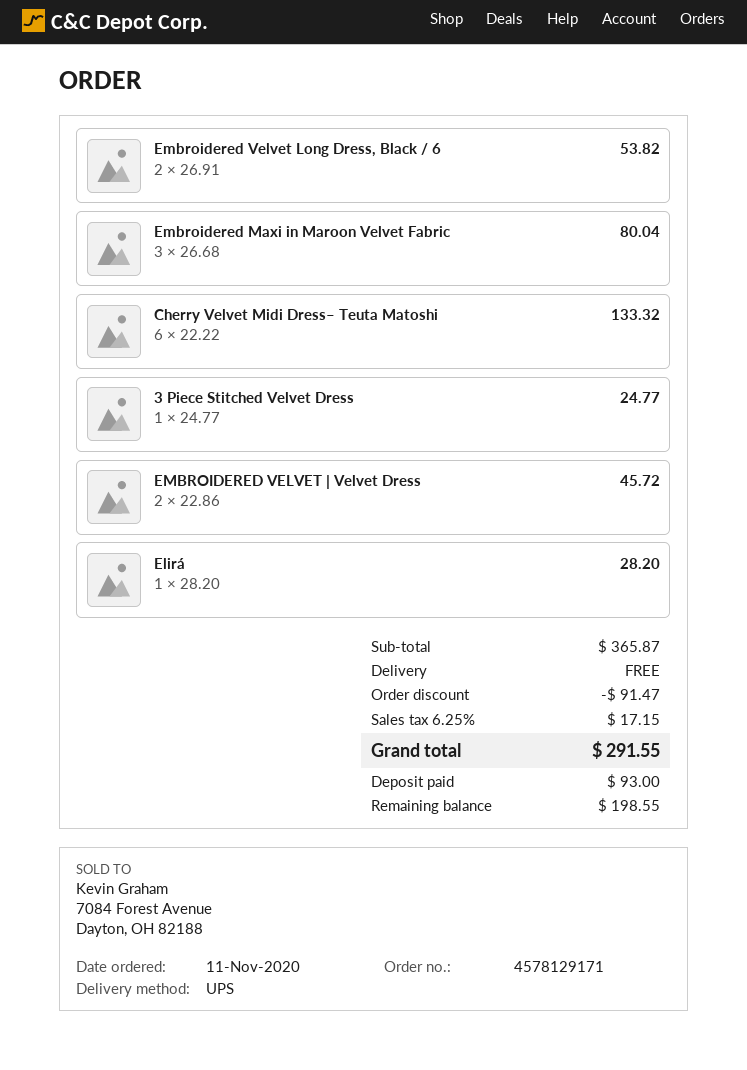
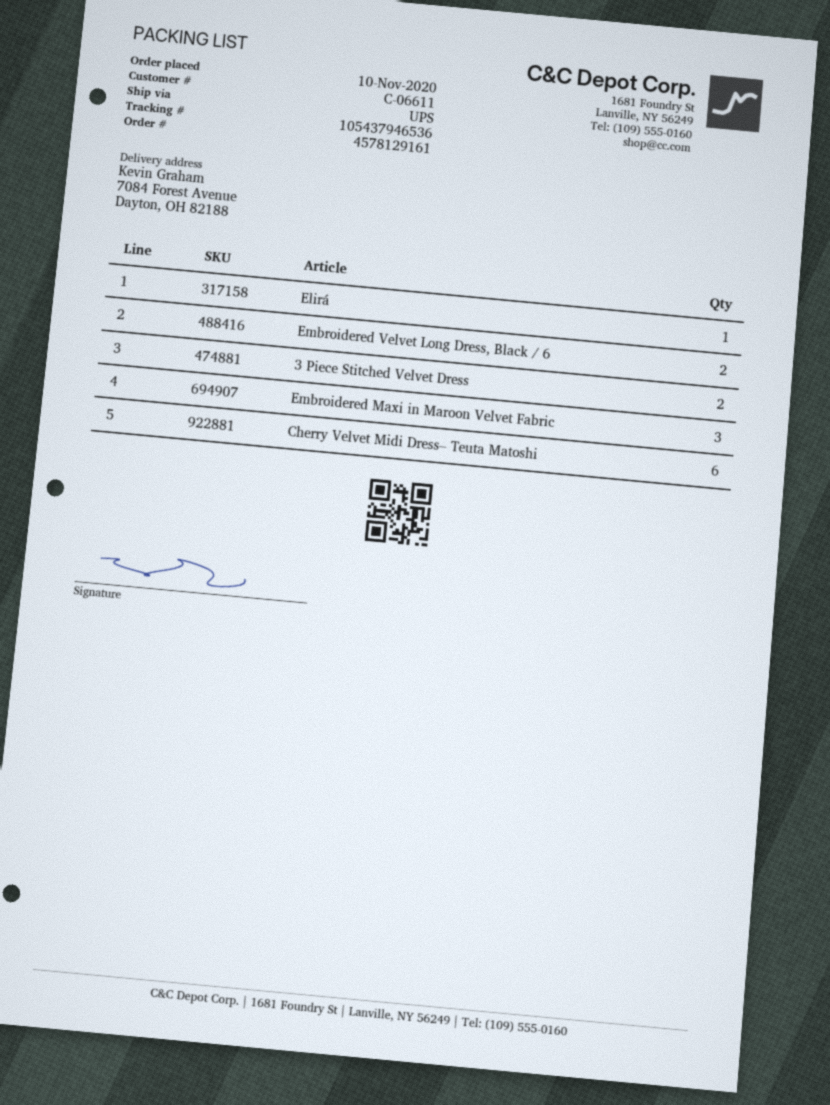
order number: 4578129171 -> 4578129161
order date: 2020-11-11 -> 2020-11-10
3 Piece Stitched Velvet Dress: 1 -> 2
EMBROIDERED VELVET | Velvet Dress: 2 -> none

